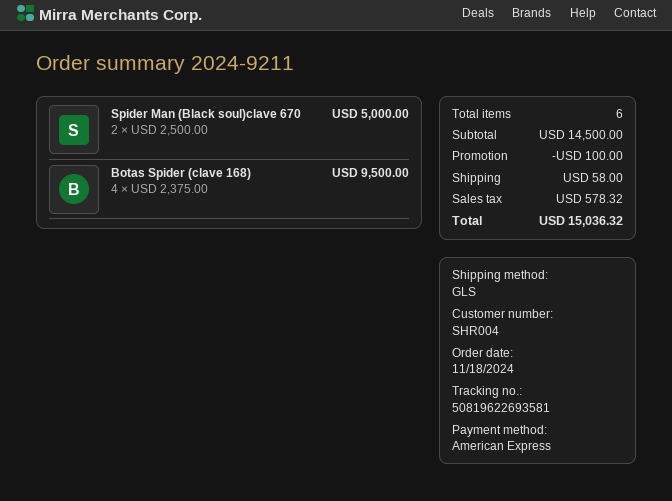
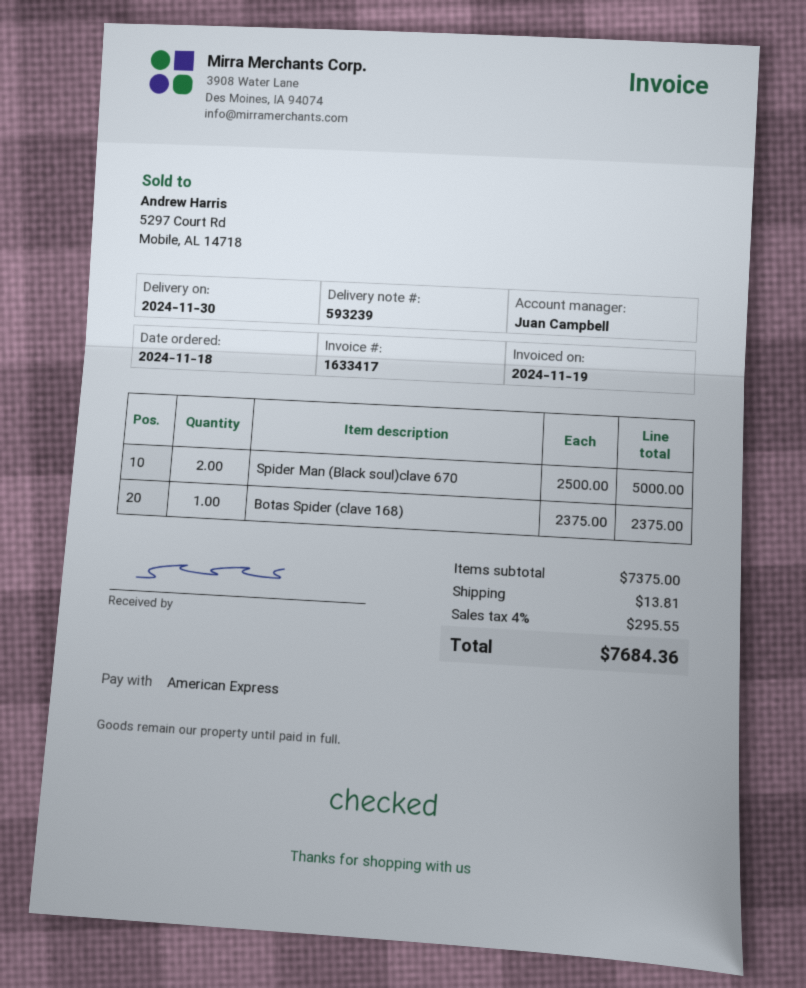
Botas Spider (clave 168): 4 x 2375.00 = 9500.00 -> 1 x 2375.00 = 2375.00
subtotal: 14500.00 -> 7375.00
discount: 100.00 -> none
shipping: 58.00 -> 13.81
tax: 578.32 -> 295.55
total: 15036.32 -> 7684.36

